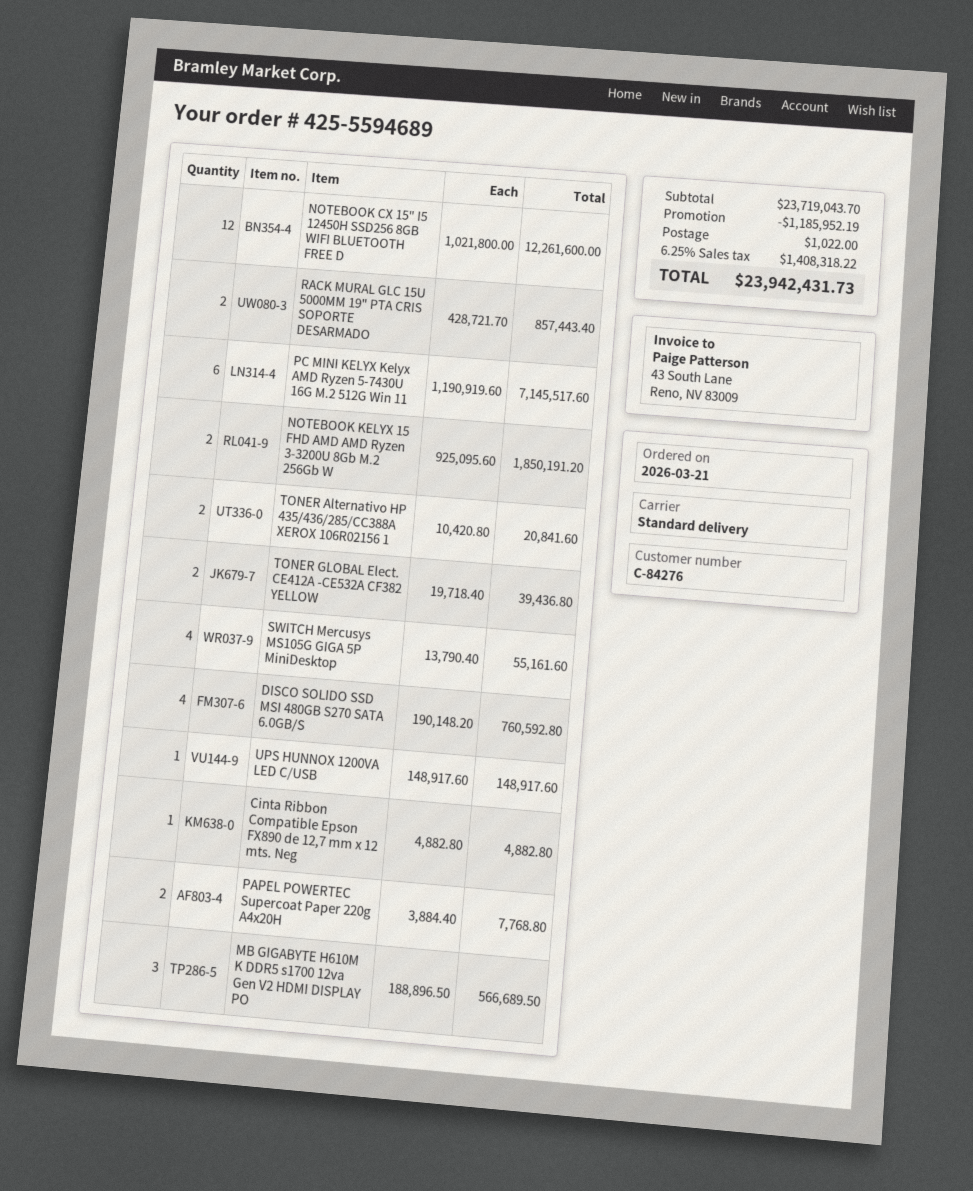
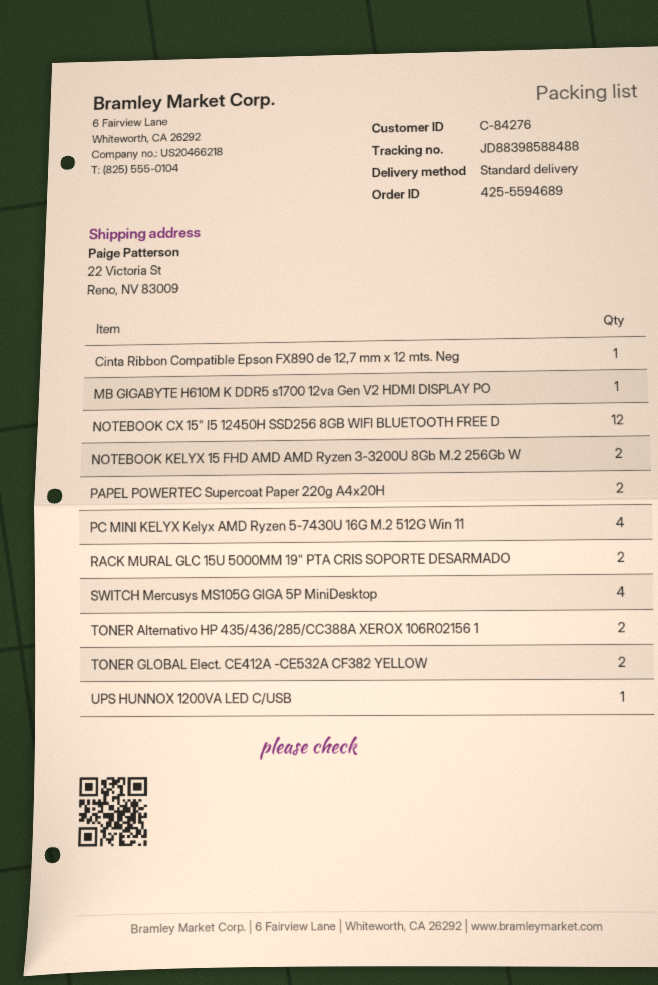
PC MINI KELYX Kelyx AMD Ryzen 5-7430U 16G M.2 512G Win 11: 6 -> 4
DISCO SOLIDO SSD MSI 480GB S270 SATA 6.0GB/S: 4 -> none
MB GIGABYTE H610M K DDR5 s1700 12va Gen V2 HDMI DISPLAY PO: 3 -> 1

